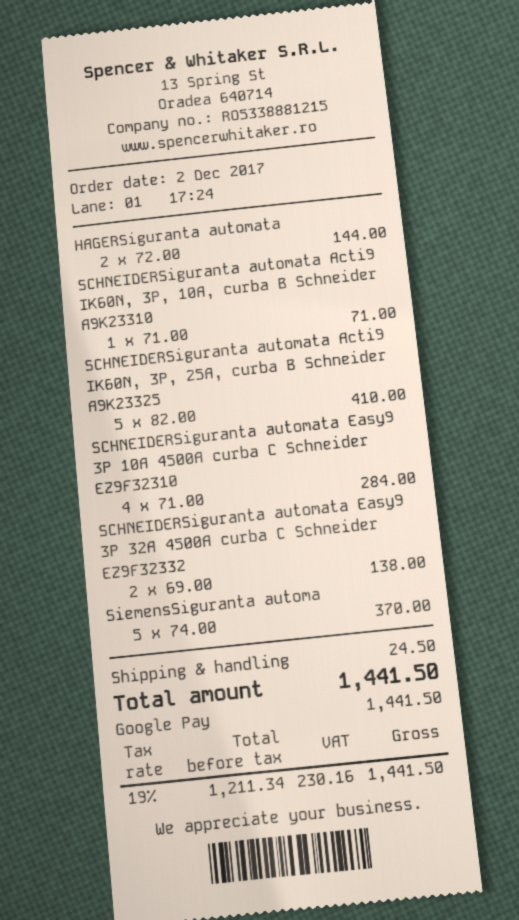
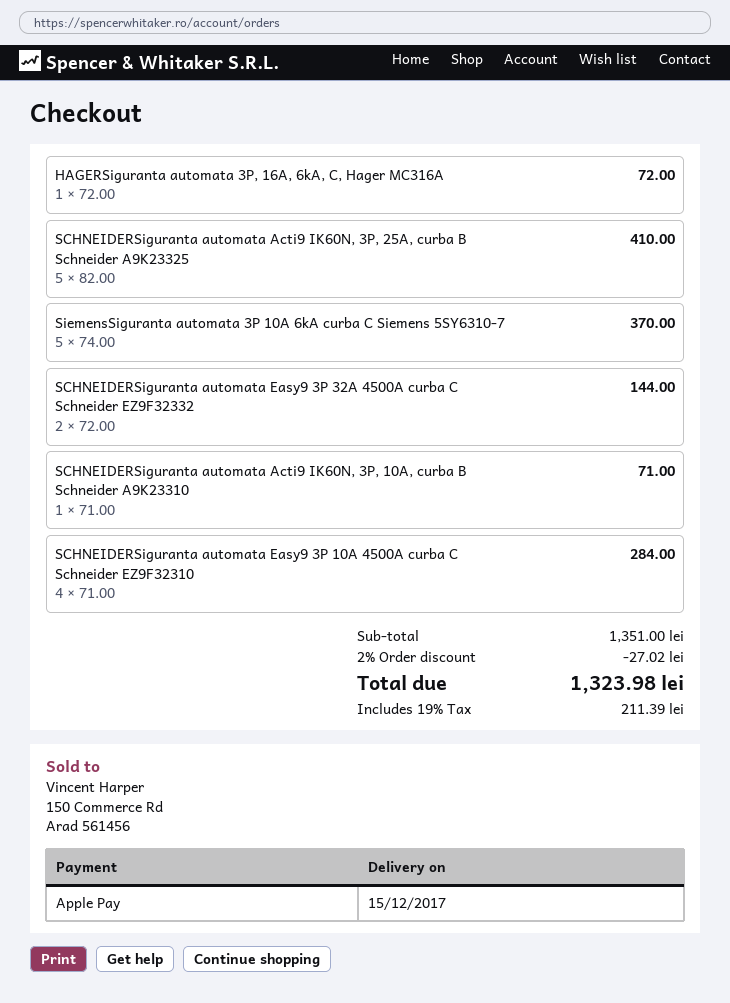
payment method: Google Pay -> Apple Pay
HAGERSiguranta automata: 2 x 72.00 = 144.00 -> 1 x 72.00 = 72.00
SCHNEIDERSiguranta automata Easy9 3P 32A 4500A curba C Schneider EZ9F32332: 2 x 69.00 = 138.00 -> 2 x 72.00 = 144.00
discount: none -> 2% = 27.02
shipping: 24.50 -> none
tax: 19% = 230.16 -> 19% = 211.39
total: 1441.50 -> 1323.98

